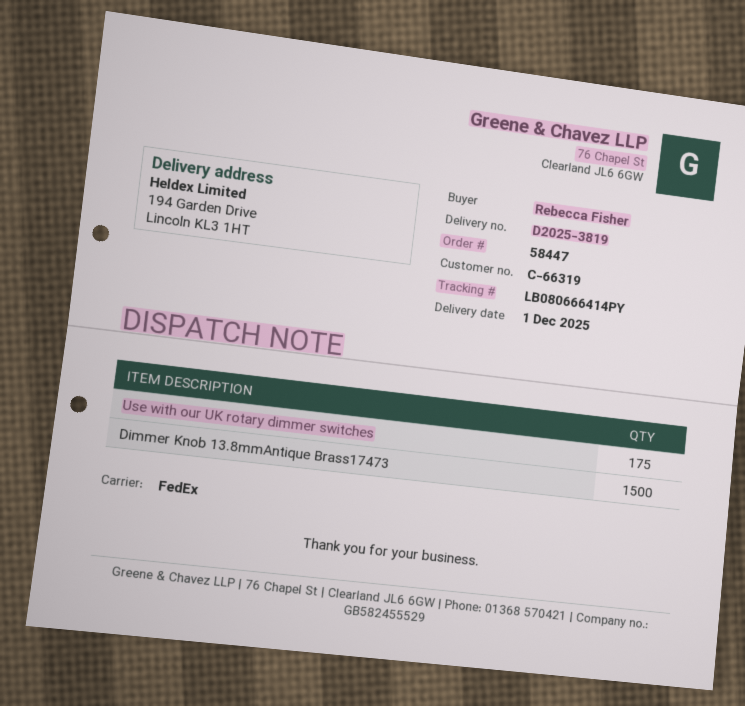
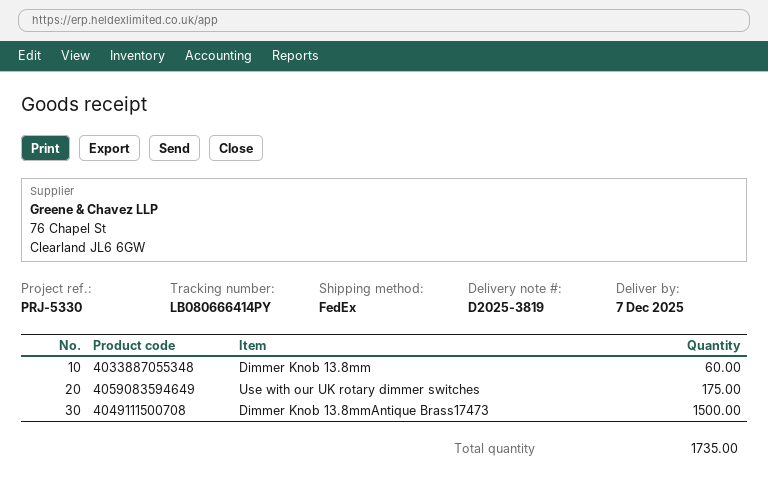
delivery date: 2025-12-01 -> 2025-12-07
Dimmer Knob 13.8mm: none -> 60

